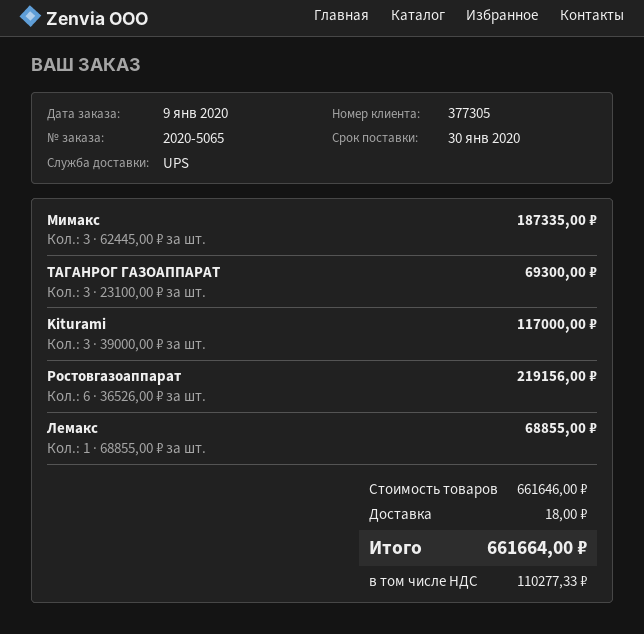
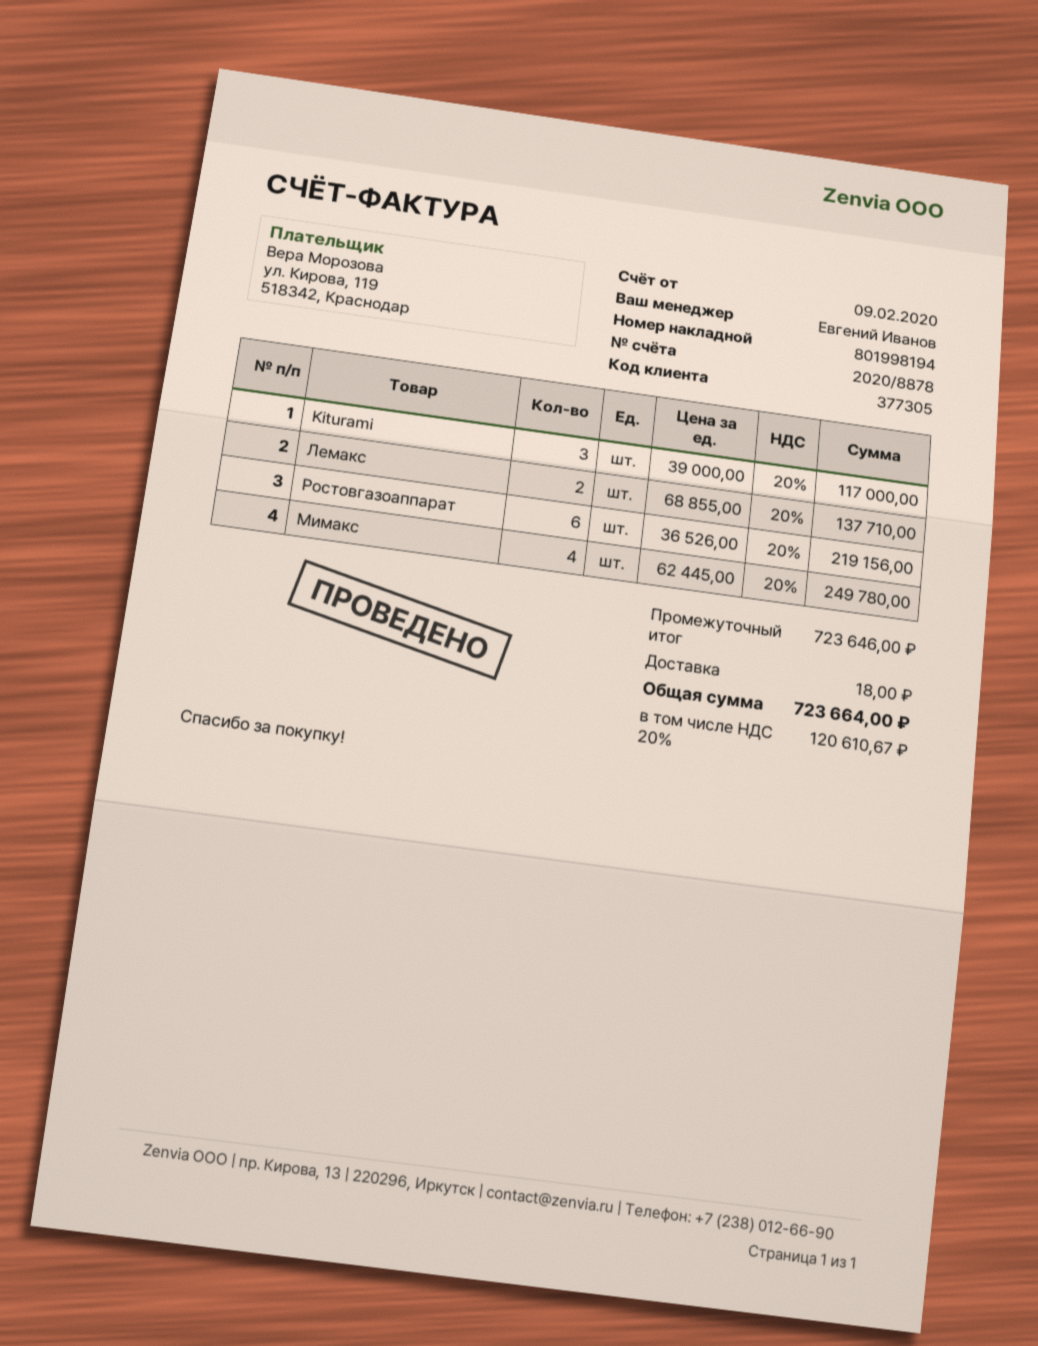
Мимакс: 3 x 62445.00 = 187335.00 -> 4 x 62445.00 = 249780.00
ТАГАНРОГ ГАЗОАППАРАТ: 3 x 23100.00 = 69300.00 -> none
Лемакс: 1 x 68855.00 = 68855.00 -> 2 x 68855.00 = 137710.00
subtotal: 661646.00 -> 723646.00
tax: 110277.33 -> 120610.67
total: 661664.00 -> 723664.00

